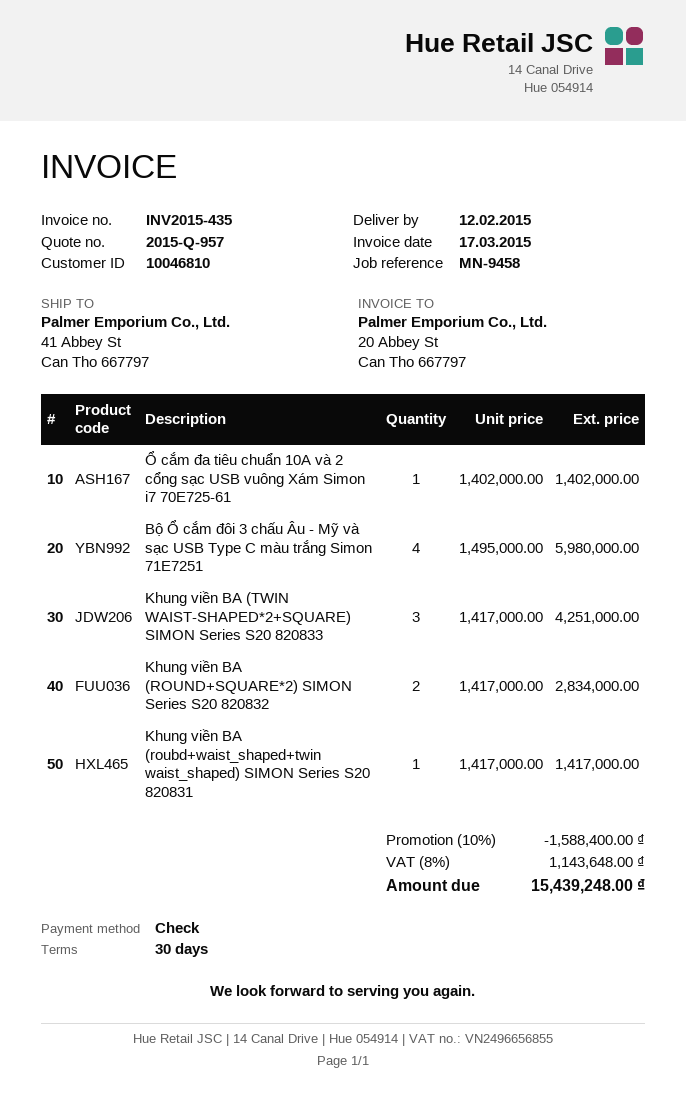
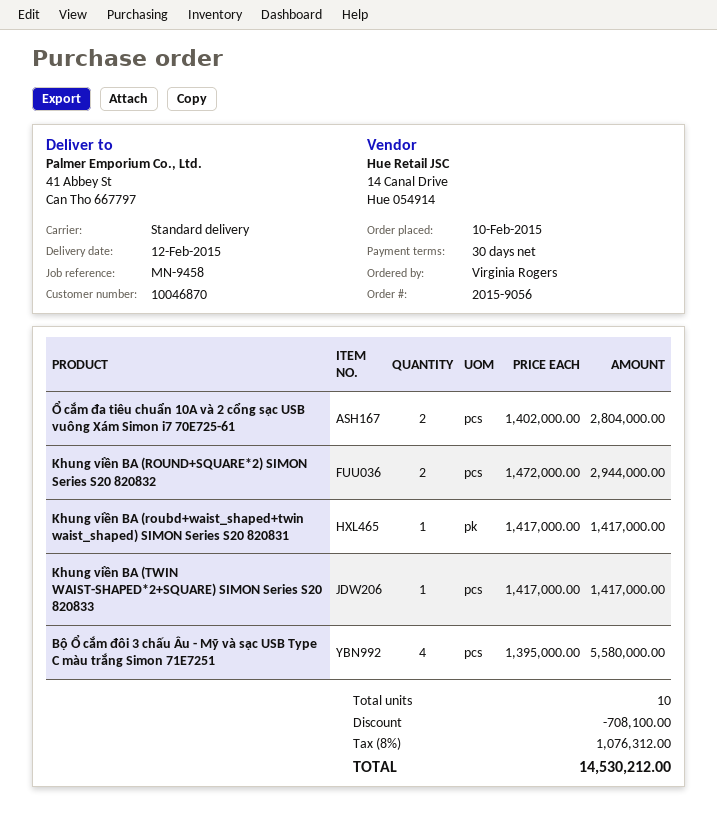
customer number: 10046810 -> 10046870
Ổ cắm đa tiêu chuẩn 10A và 2 cổng sạc USB vuông Xám Simon i7 70E725-61: 1 x 1402000.00 = 1402000.00 -> 2 x 1402000.00 = 2804000.00
Bộ Ổ cắm đôi 3 chấu Âu - Mỹ và sạc USB Type C màu trắng Simon 71E7251: 4 x 1495000.00 = 5980000.00 -> 4 x 1395000.00 = 5580000.00
Khung viền BA (TWIN WAIST-SHAPED*2+SQUARE) SIMON Series S20 820833: 3 x 1417000.00 = 4251000.00 -> 1 x 1417000.00 = 1417000.00
Khung viền BA (ROUND+SQUARE*2) SIMON Series S20 820832: 2 x 1417000.00 = 2834000.00 -> 2 x 1472000.00 = 2944000.00
discount: 1588400.00 -> 708100.00
tax: 8% = 1143648.00 -> 8% = 1076312.00
total: 15439248.00 -> 14530212.00

